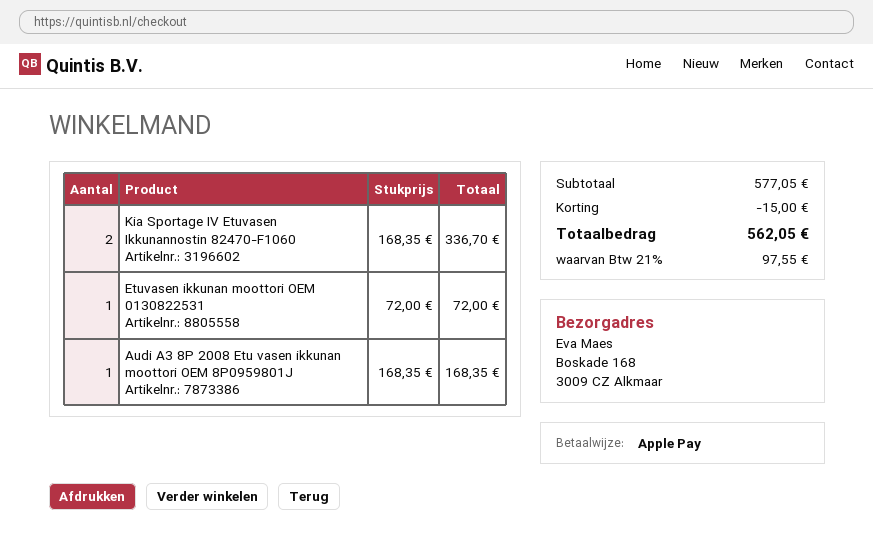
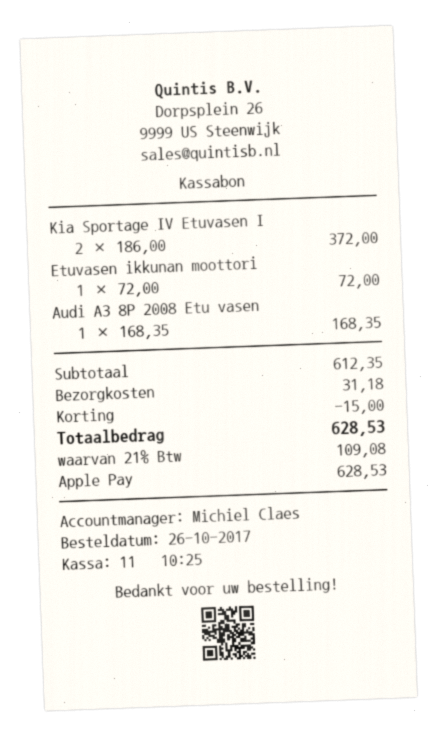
Kia Sportage IV Etuvasen Ikkunannostin 82470-F1060: 2 x 168.35 = 336.70 -> 2 x 186.00 = 372.00
subtotal: 577.05 -> 612.35
shipping: none -> 31.18
tax: 21% = 97.55 -> 21% = 109.08
total: 562.05 -> 628.53

